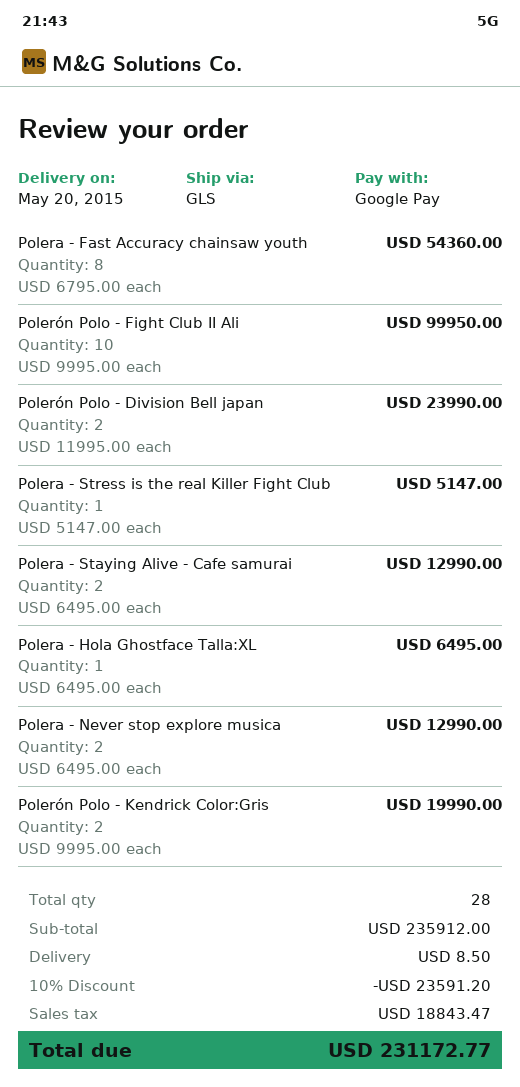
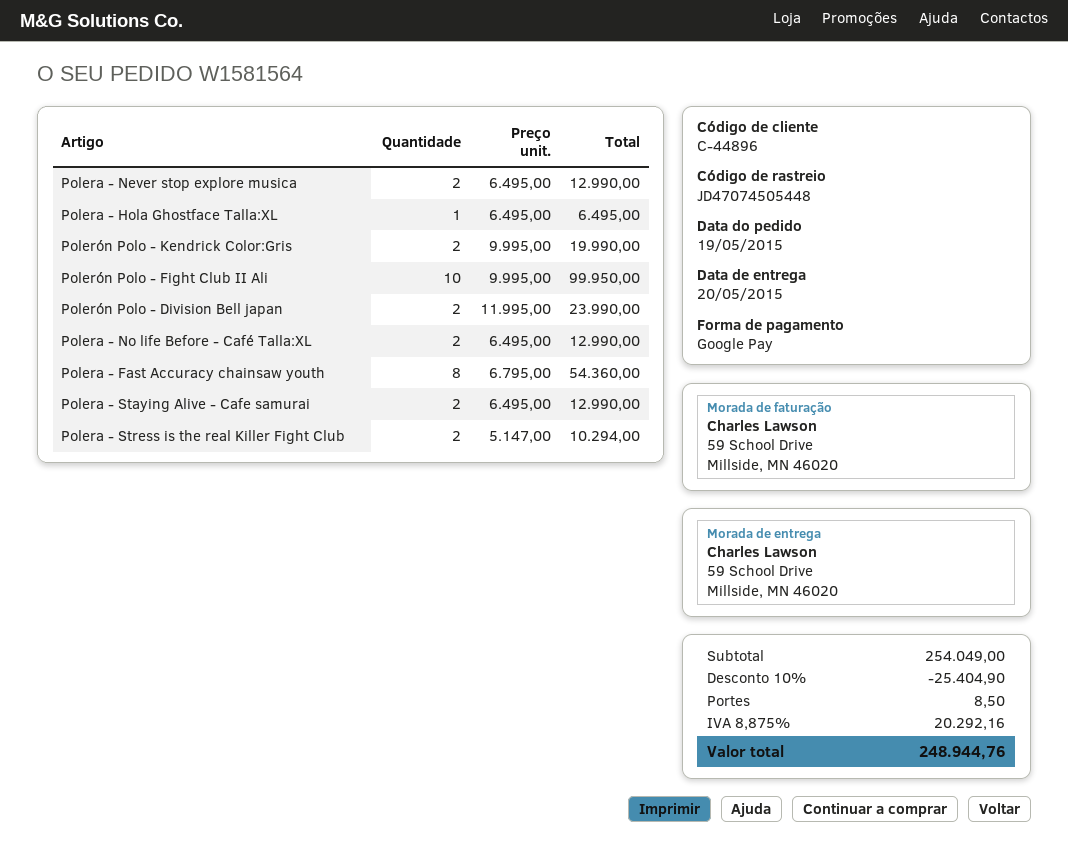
Polera - Stress is the real Killer Fight Club: 1 x 5147.00 = 5147.00 -> 2 x 5147.00 = 10294.00
Polera - No life Before - Café Talla:XL: none -> 2 x 6495.00 = 12990.00
subtotal: 235912.00 -> 254049.00
discount: 10% = 23591.20 -> 10% = 25404.90
tax: 18843.47 -> 20292.16
total: 231172.77 -> 248944.76

